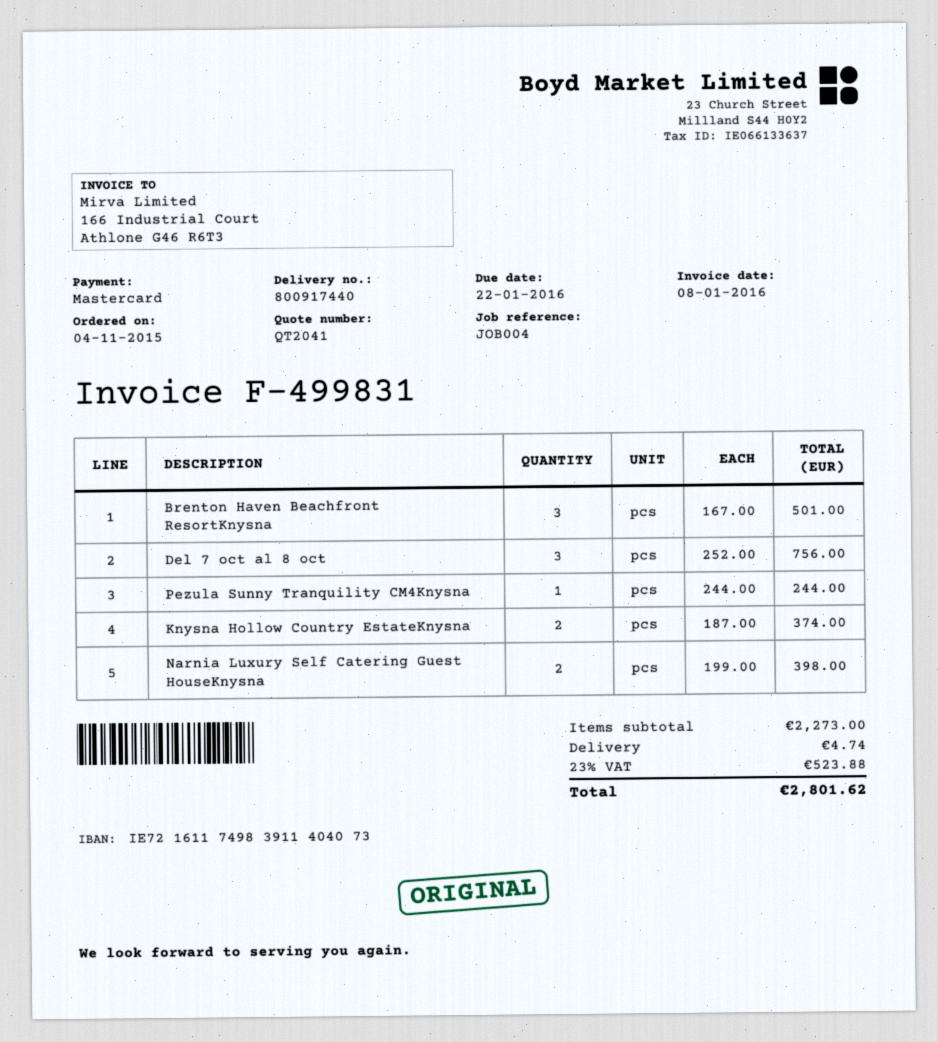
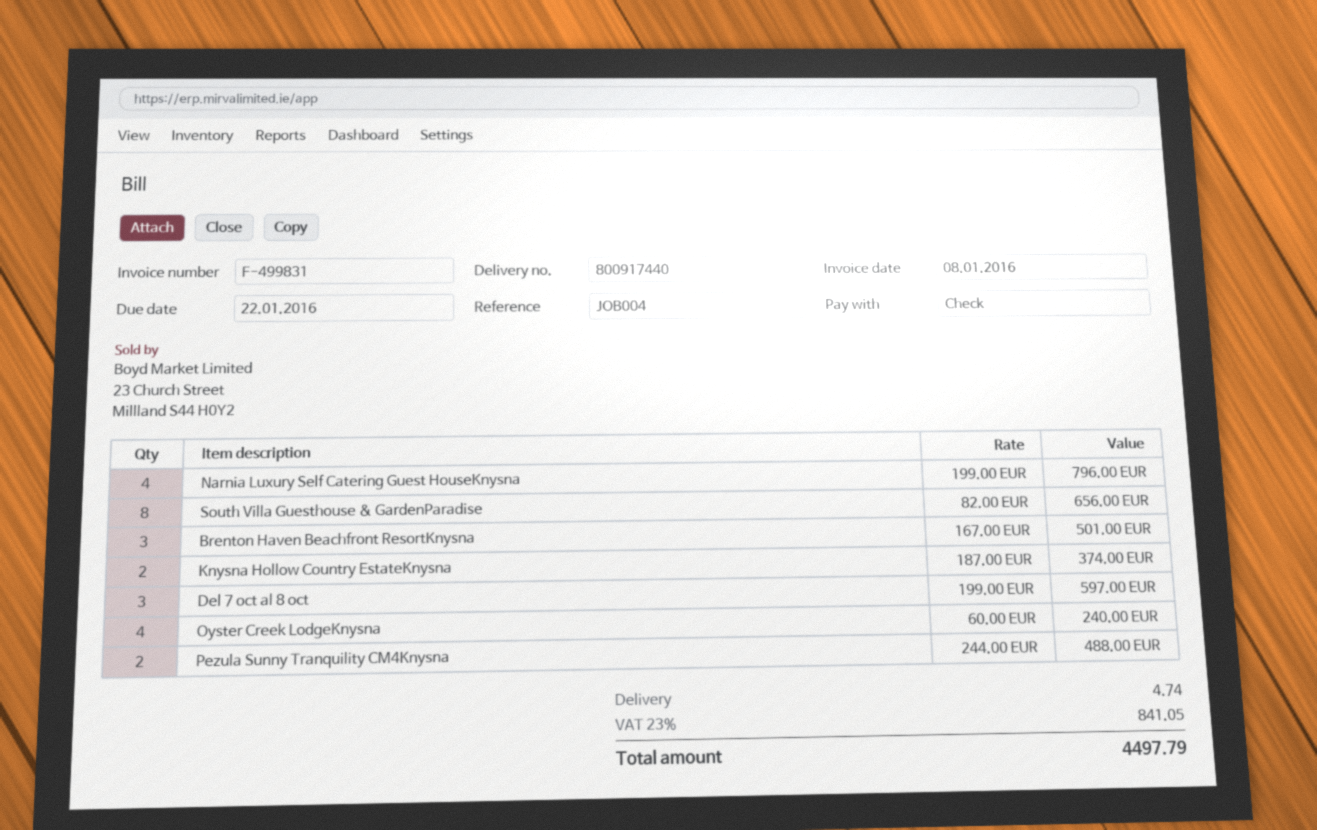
payment method: Mastercard -> cheque
Del 7 oct al 8 oct: 3 x 252.00 = 756.00 -> 3 x 199.00 = 597.00
Pezula Sunny Tranquility CM4Knysna: 1 x 244.00 = 244.00 -> 2 x 244.00 = 488.00
Narnia Luxury Self Catering Guest HouseKnysna: 2 x 199.00 = 398.00 -> 4 x 199.00 = 796.00
South Villa Guesthouse & GardenParadise: none -> 8 x 82.00 = 656.00
Oyster Creek LodgeKnysna: none -> 4 x 60.00 = 240.00
tax: 23% = 523.88 -> 23% = 841.05
total: 2801.62 -> 4497.79

